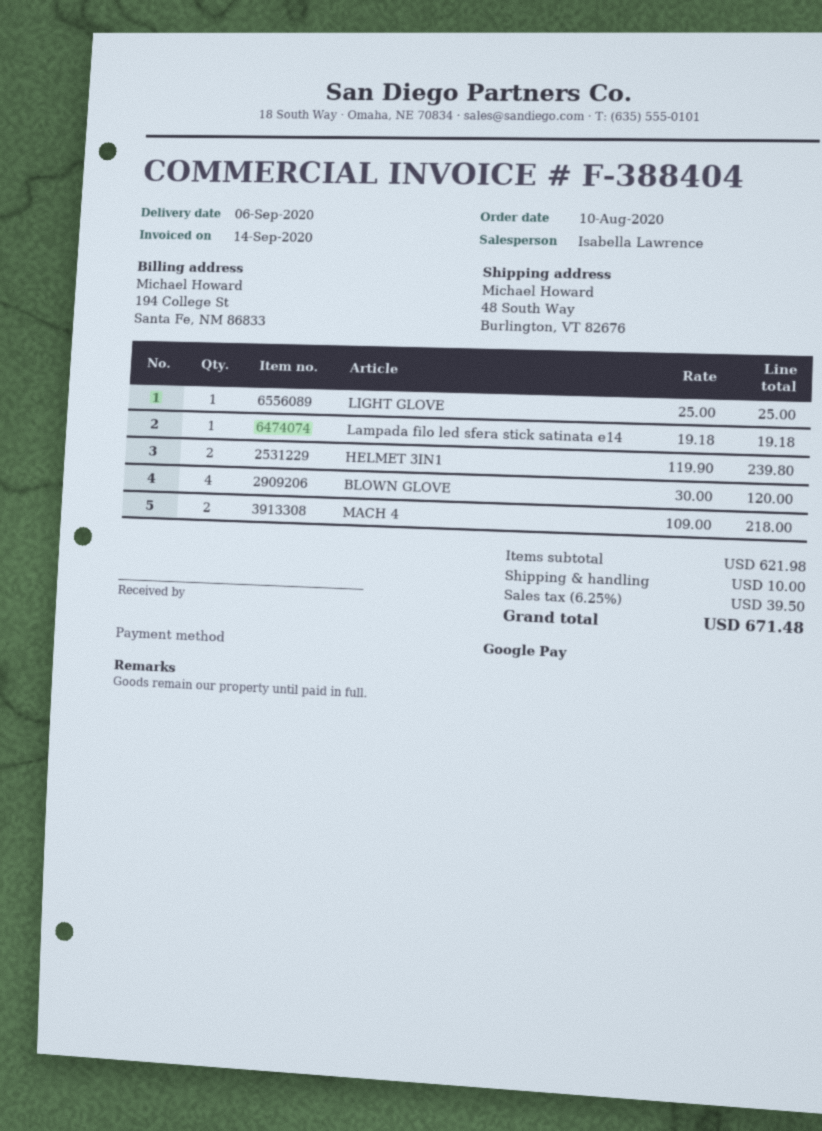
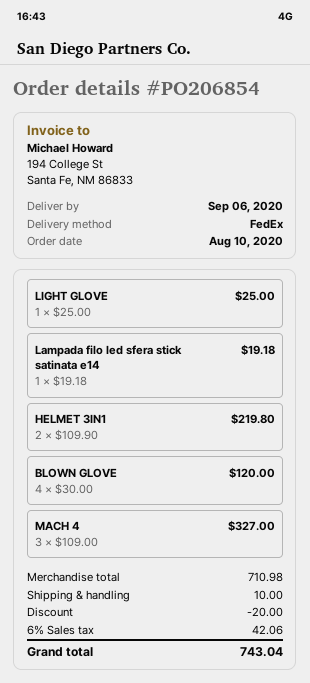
HELMET 3IN1: 2 x 119.90 = 239.80 -> 2 x 109.90 = 219.80
MACH 4: 2 x 109.00 = 218.00 -> 3 x 109.00 = 327.00
subtotal: 621.98 -> 710.98
discount: none -> 20.00
tax: 6.25% = 39.50 -> 6% = 42.06
total: 671.48 -> 743.04

